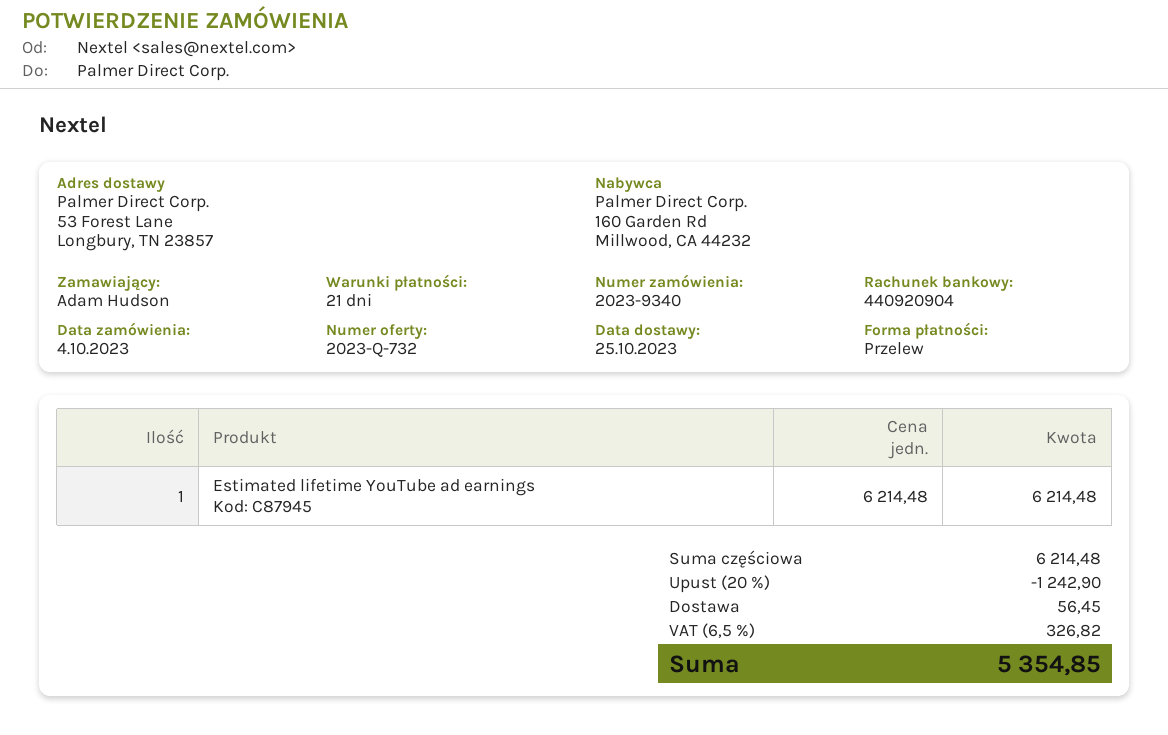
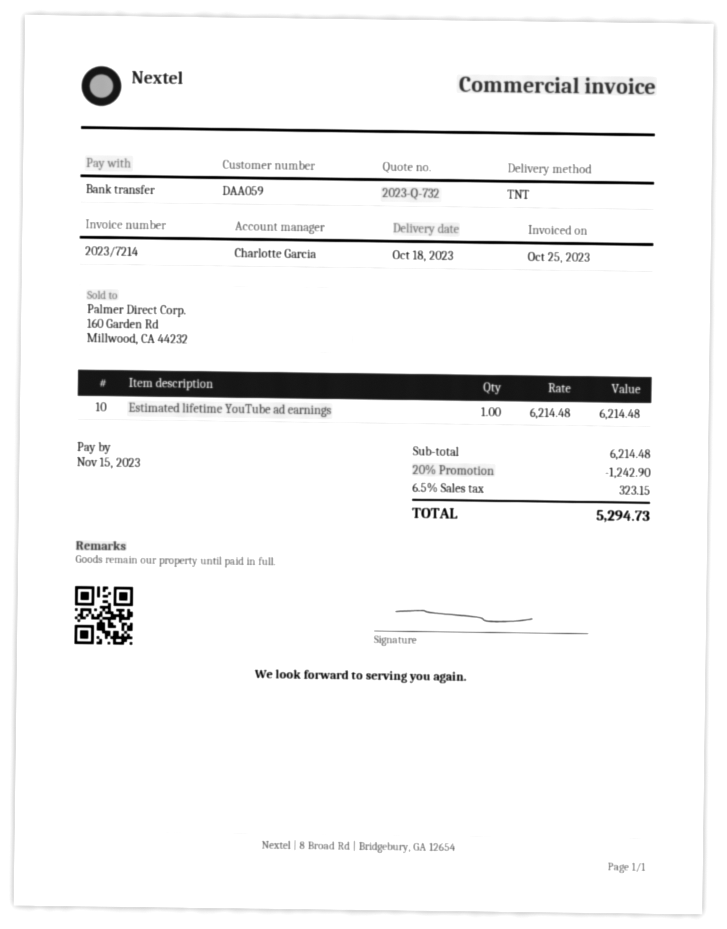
delivery date: 2023-10-25 -> 2023-10-18
shipping: 56.45 -> none
tax: 6.5% = 326.82 -> 6.5% = 323.15
total: 5354.85 -> 5294.73

